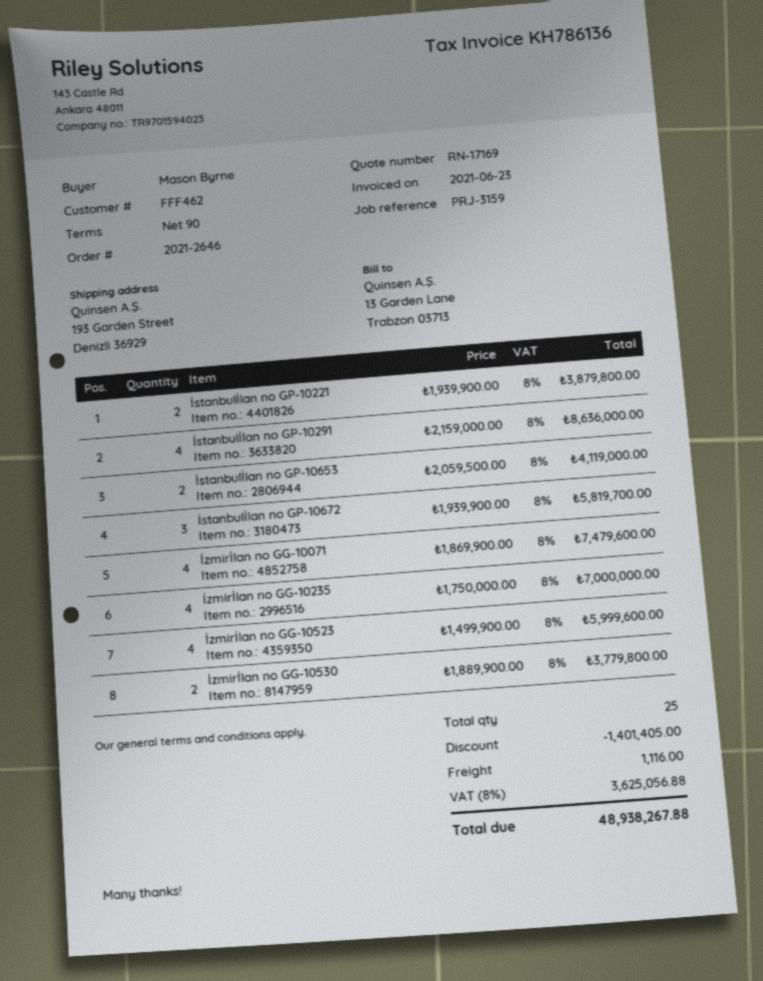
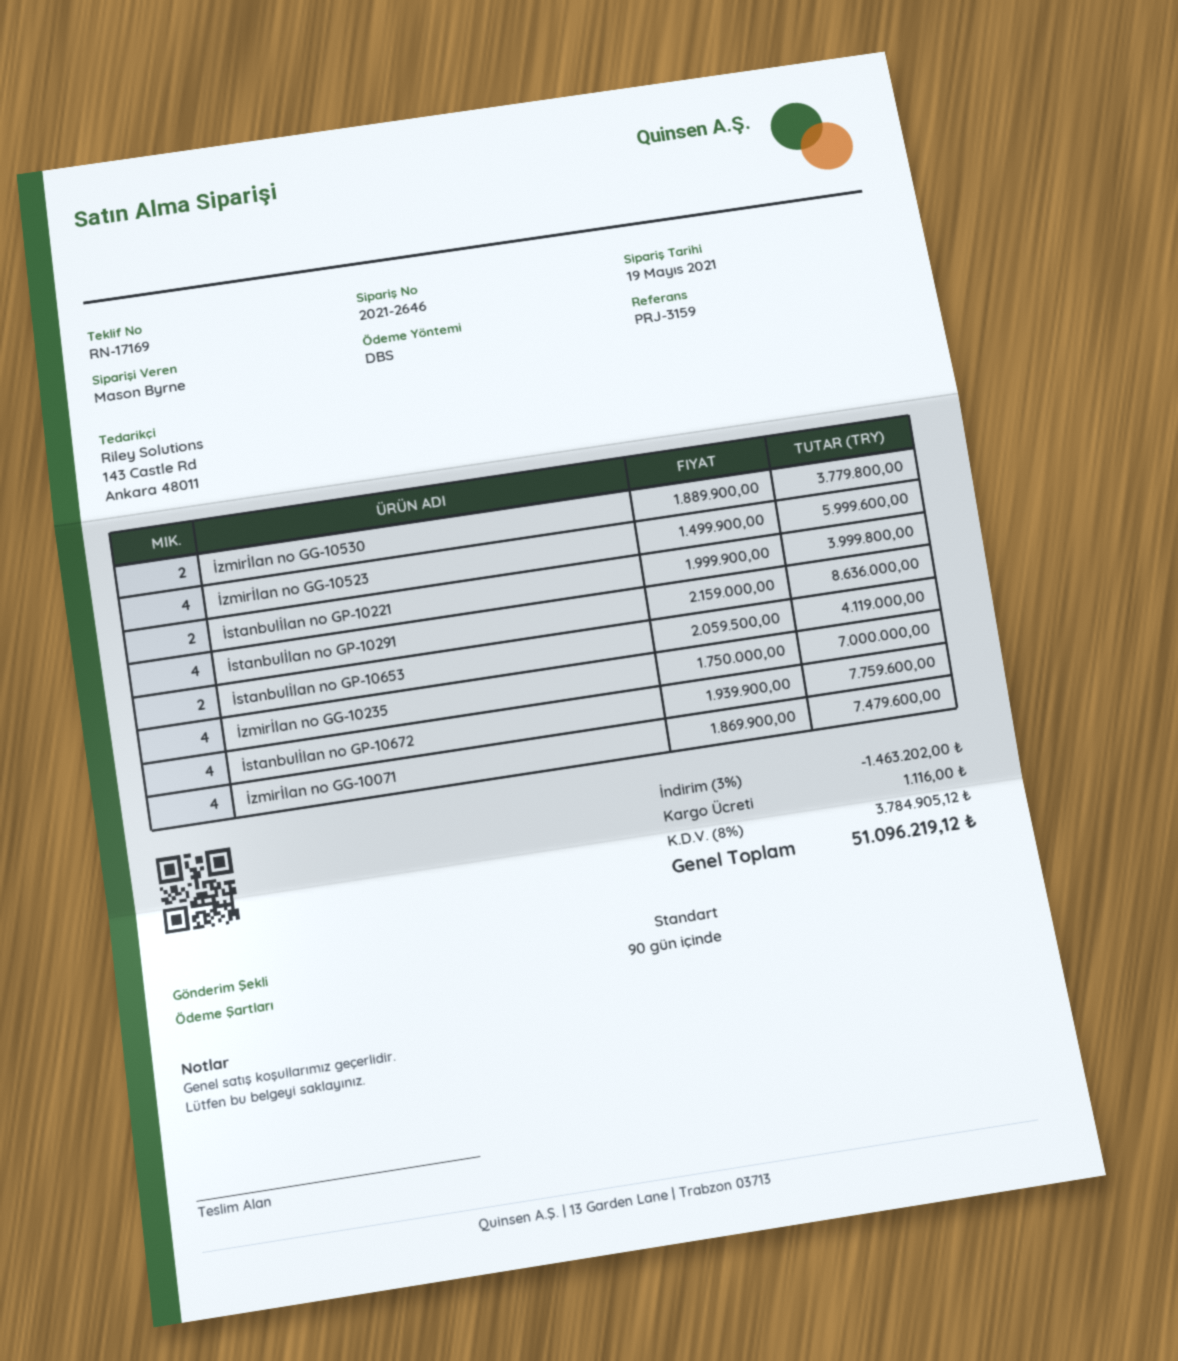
İstanbulİlan no GP-10221: 2 x 1939900.00 = 3879800.00 -> 2 x 1999900.00 = 3999800.00
İstanbulİlan no GP-10672: 3 x 1939900.00 = 5819700.00 -> 4 x 1939900.00 = 7759600.00
discount: 1401405.00 -> 1463202.00
tax: 8% = 3625056.88 -> 8% = 3784905.12
total: 48938267.88 -> 51096219.12

